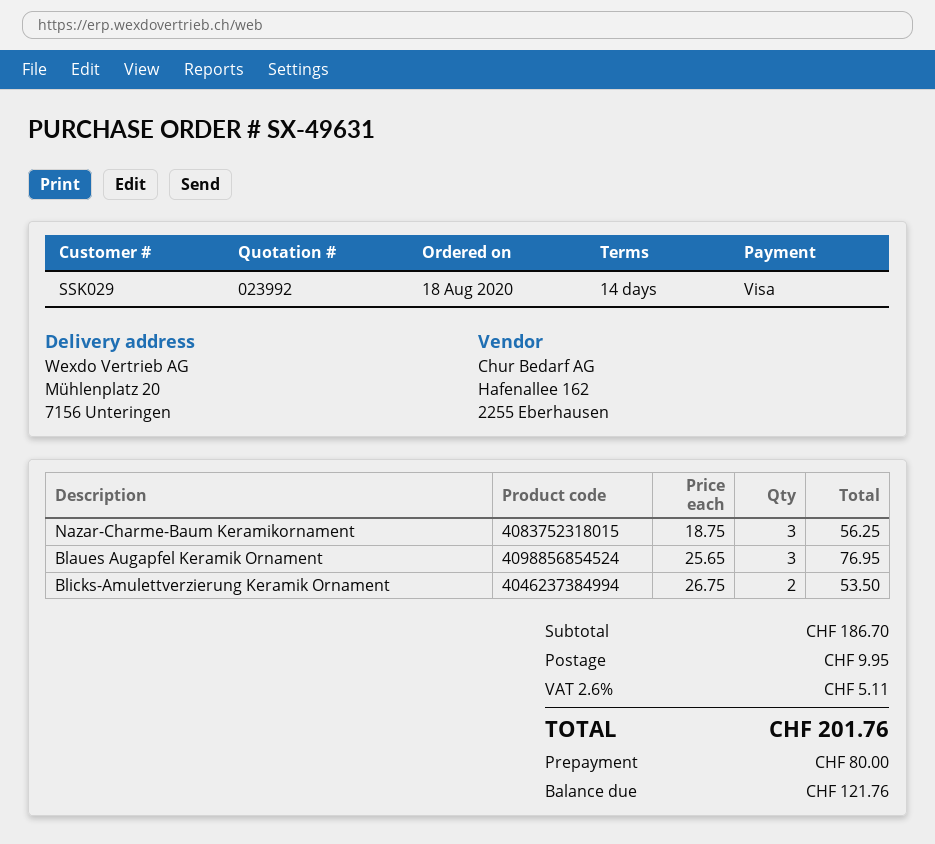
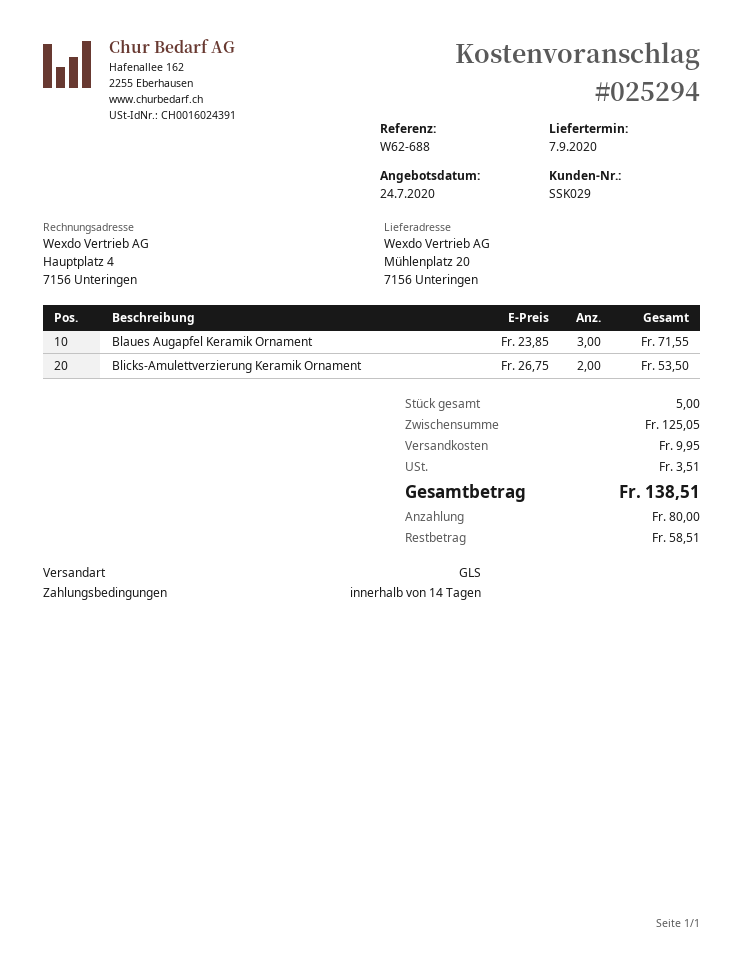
quote number: 023992 -> 025294
Nazar-Charme-Baum Keramikornament: 3 x 18.75 = 56.25 -> none
Blaues Augapfel Keramik Ornament: 3 x 25.65 = 76.95 -> 3 x 23.85 = 71.55
subtotal: 186.70 -> 125.05
tax: 5.11 -> 3.51
total: 201.76 -> 138.51
balance: 121.76 -> 58.51

